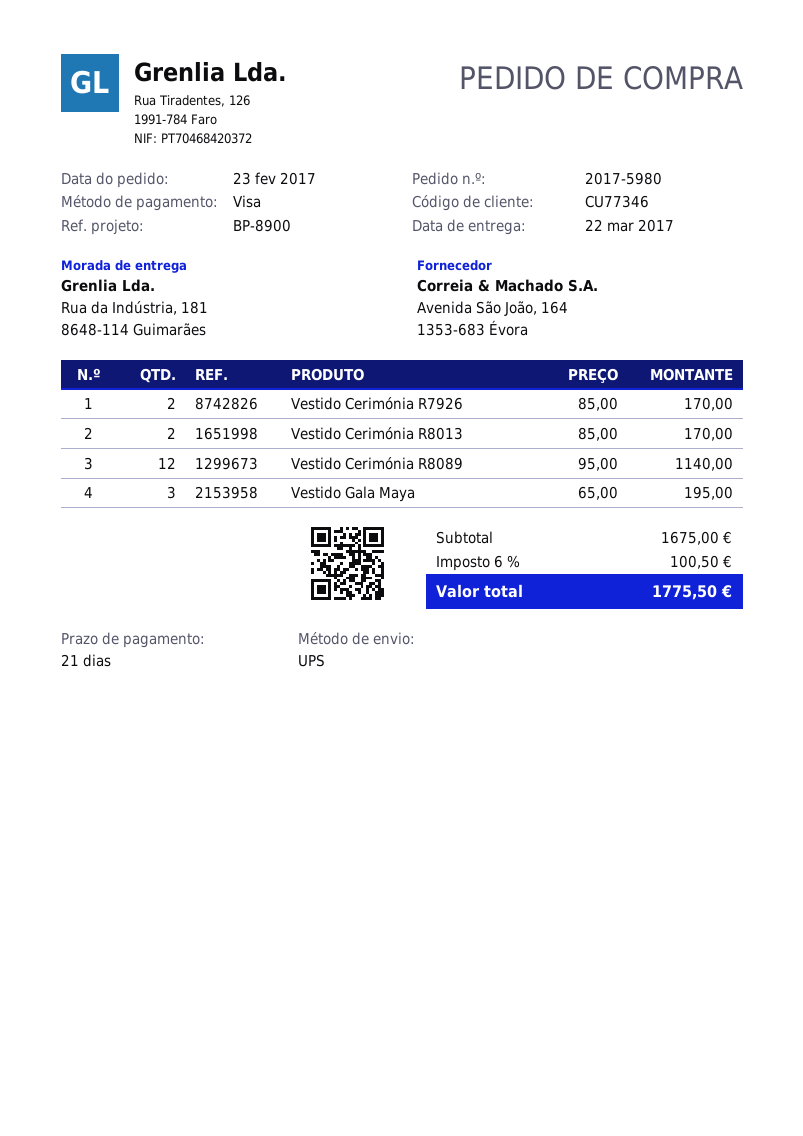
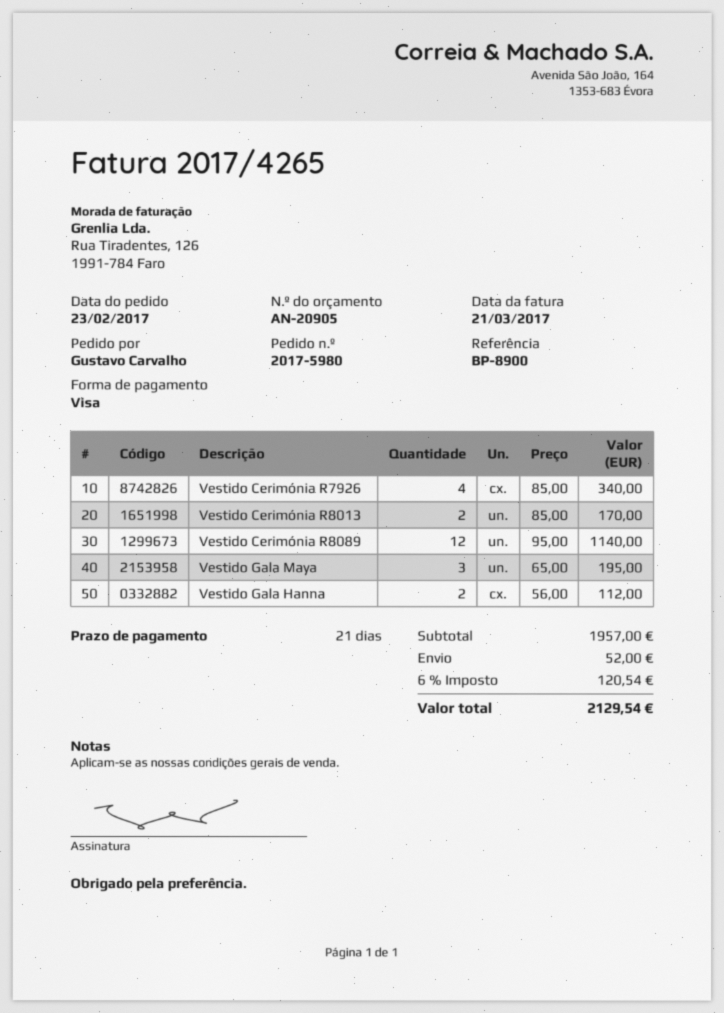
Vestido Cerimónia R7926: 2 x 85.00 = 170.00 -> 4 x 85.00 = 340.00
Vestido Gala Hanna: none -> 2 x 56.00 = 112.00
subtotal: 1675.00 -> 1957.00
shipping: none -> 52.00
tax: 6% = 100.50 -> 6% = 120.54
total: 1775.50 -> 2129.54

